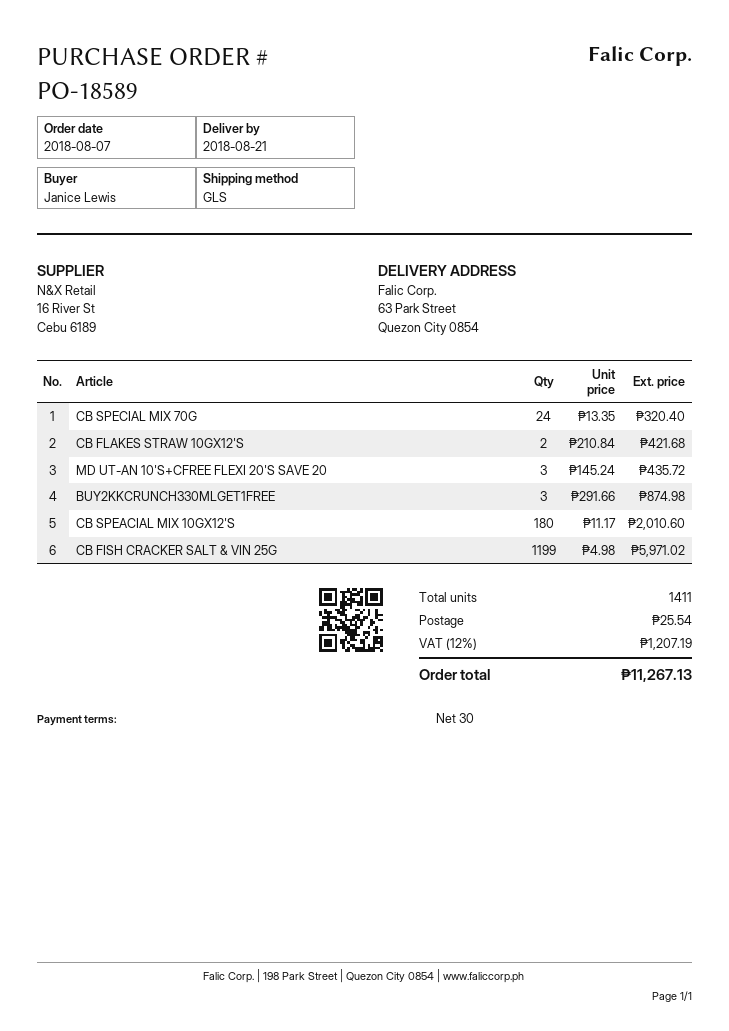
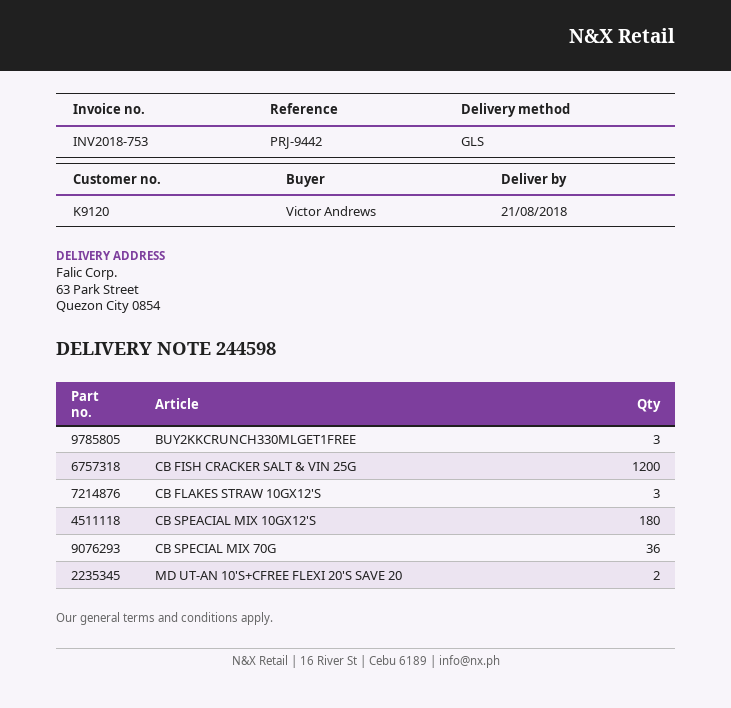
ordered by: Janice Lewis -> Victor Andrews
CB SPECIAL MIX 70G: 24 -> 36
CB FLAKES STRAW 10GX12'S: 2 -> 3
MD UT-AN 10'S+CFREE FLEXI 20'S SAVE 20: 3 -> 2
CB FISH CRACKER SALT & VIN 25G: 1199 -> 1200

